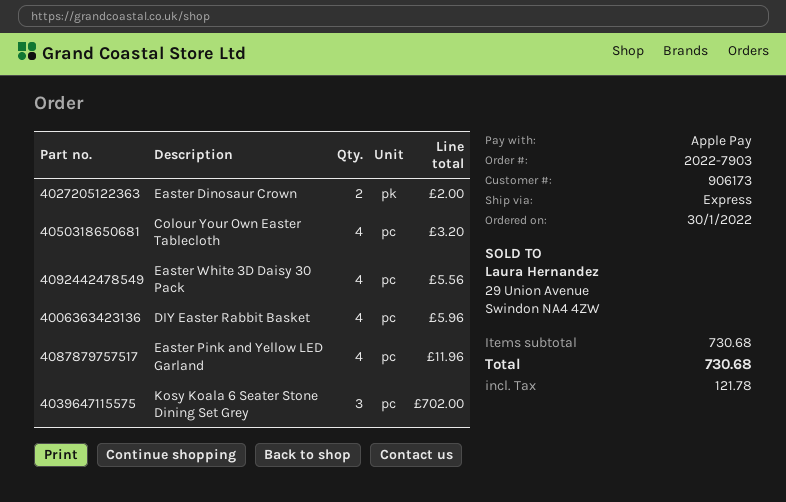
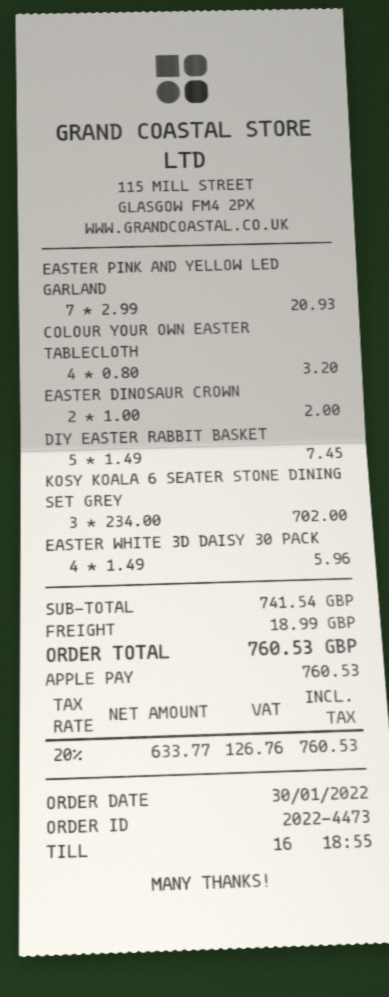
order number: 2022-7903 -> 2022-4473
Easter White 3D Daisy 30 Pack: 4 for 5.56 -> 4 for 5.96
DIY Easter Rabbit Basket: 4 for 5.96 -> 5 for 7.45
Easter Pink and Yellow LED Garland: 4 for 11.96 -> 7 for 20.93
subtotal: 730.68 -> 741.54
shipping: none -> 18.99
tax: 121.78 -> 126.76
total: 730.68 -> 760.53

